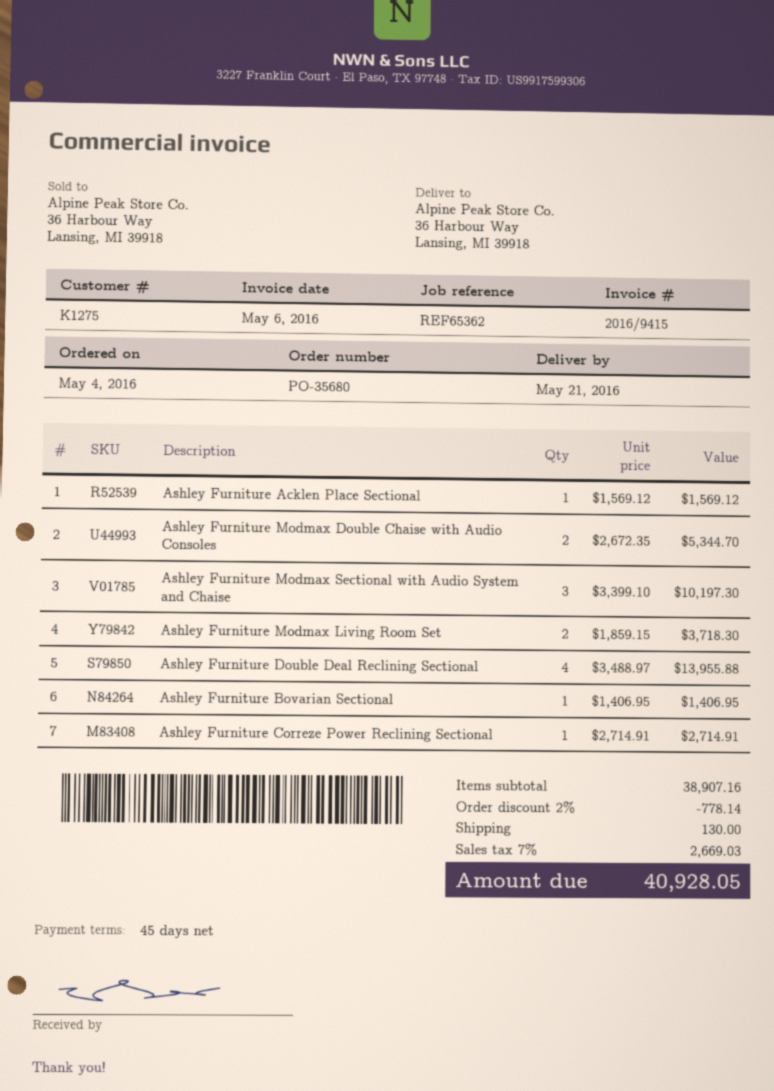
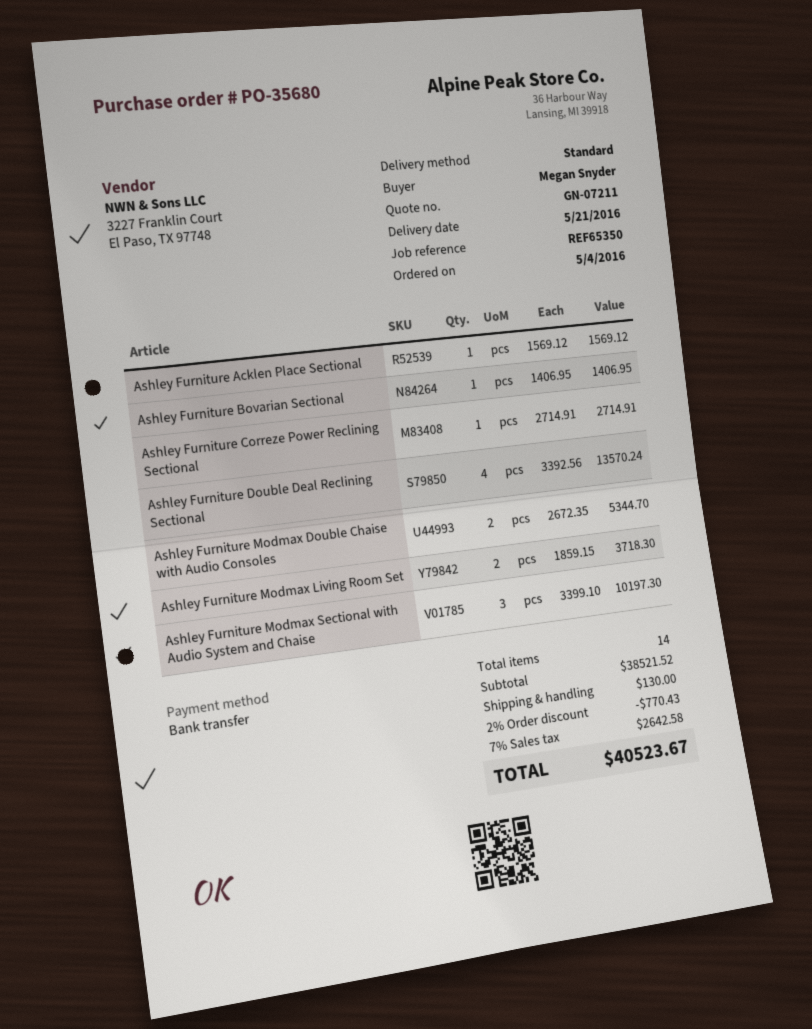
reference: REF65362 -> REF65350
Ashley Furniture Double Deal Reclining Sectional: 4 x 3488.97 = 13955.88 -> 4 x 3392.56 = 13570.24
subtotal: 38907.16 -> 38521.52
discount: 2% = 778.14 -> 2% = 770.43
tax: 7% = 2669.03 -> 7% = 2642.58
total: 40928.05 -> 40523.67

